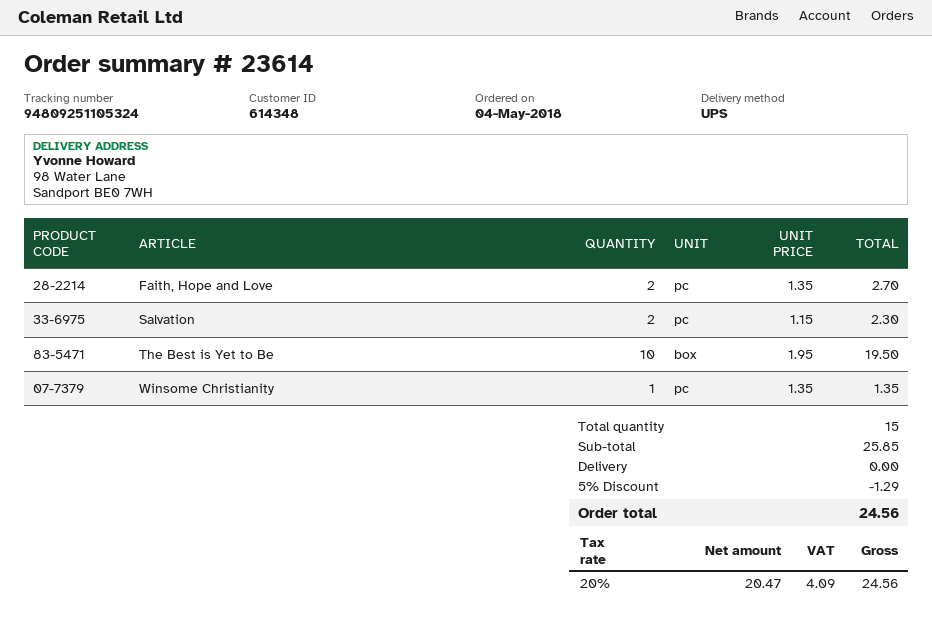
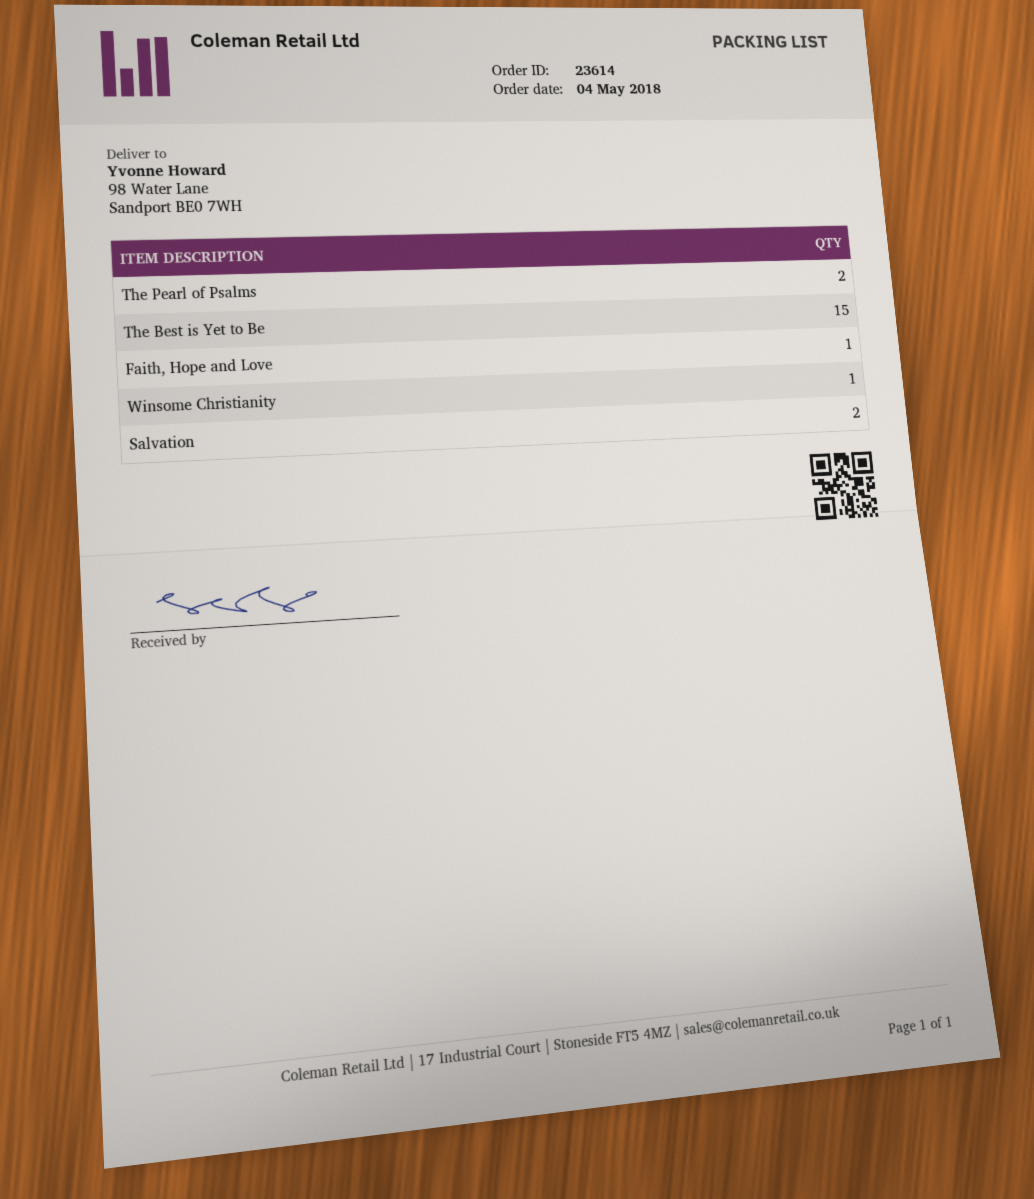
Faith, Hope and Love: 2 -> 1
The Best is Yet to Be: 10 -> 15
The Pearl of Psalms: none -> 2

